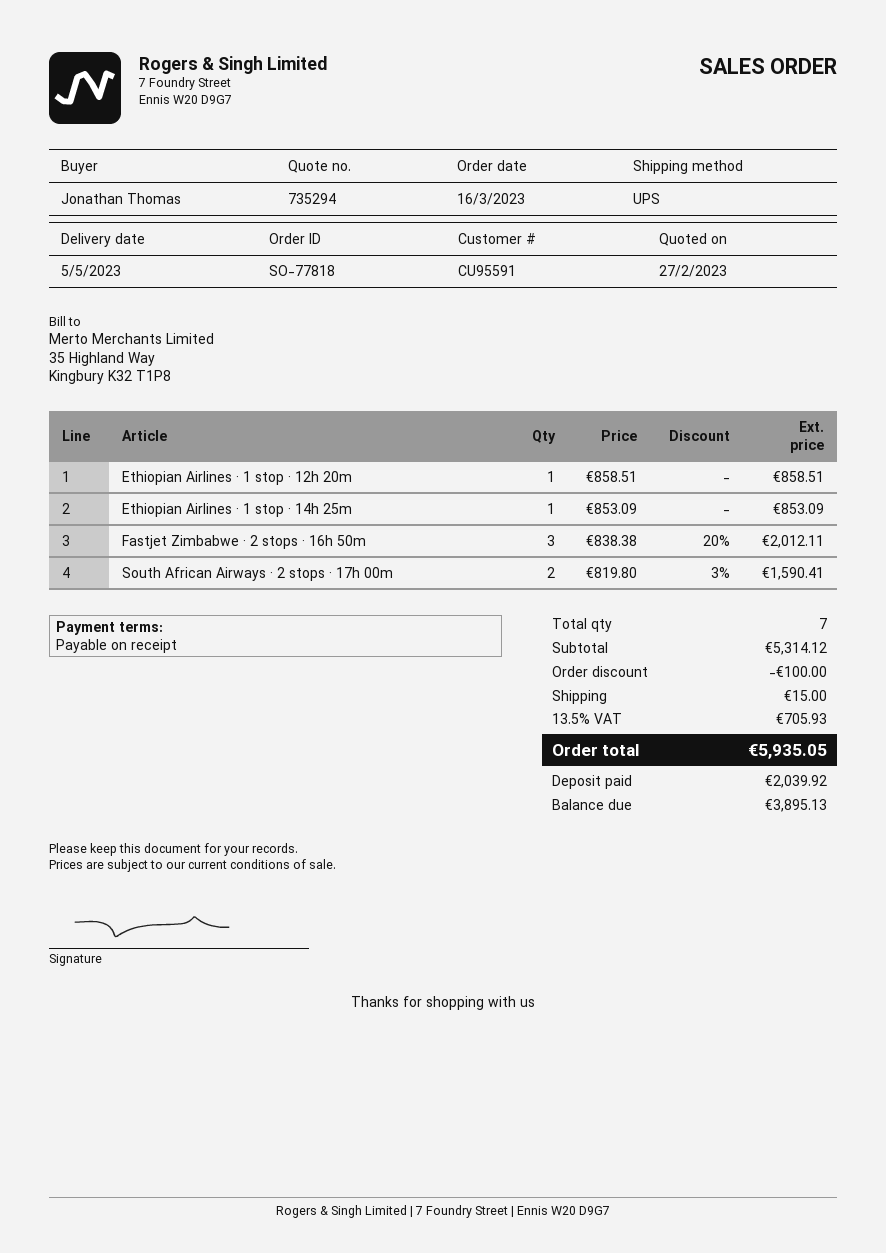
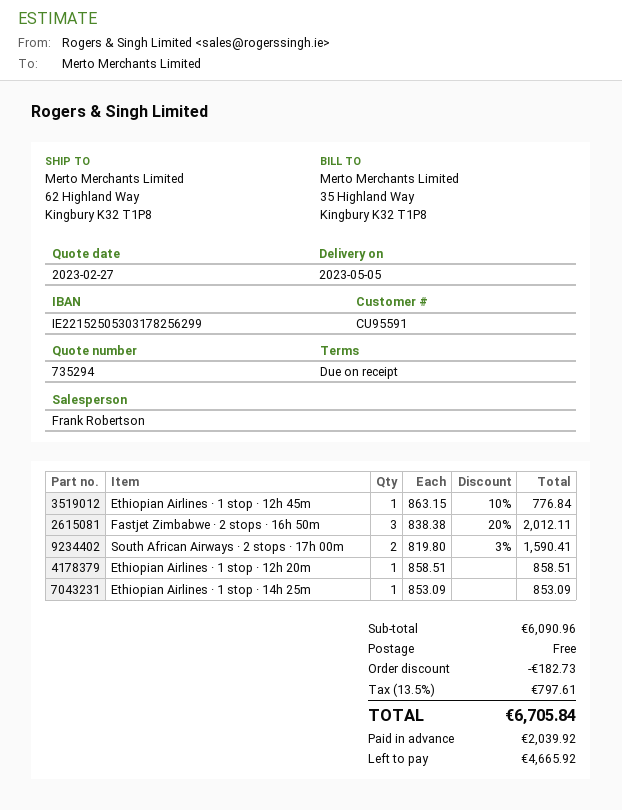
Ethiopian Airlines · 1 stop · 12h 45m: none -> 1 x 863.15 - 10% = 776.84
subtotal: 5314.12 -> 6090.96
discount: 100.00 -> 182.73
shipping: 15.00 -> 0.00
tax: 13.5% = 705.93 -> 13.5% = 797.61
total: 5935.05 -> 6705.84
balance: 3895.13 -> 4665.92

